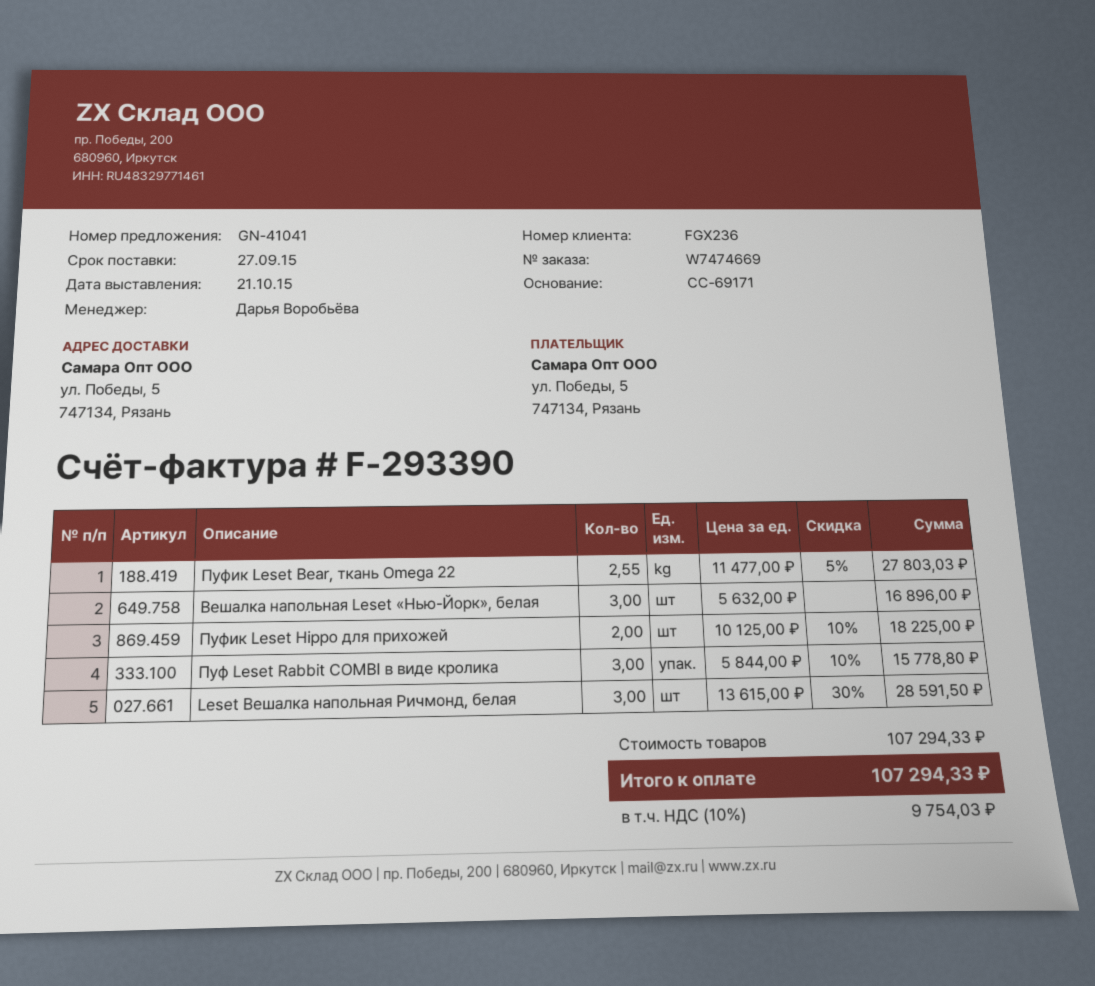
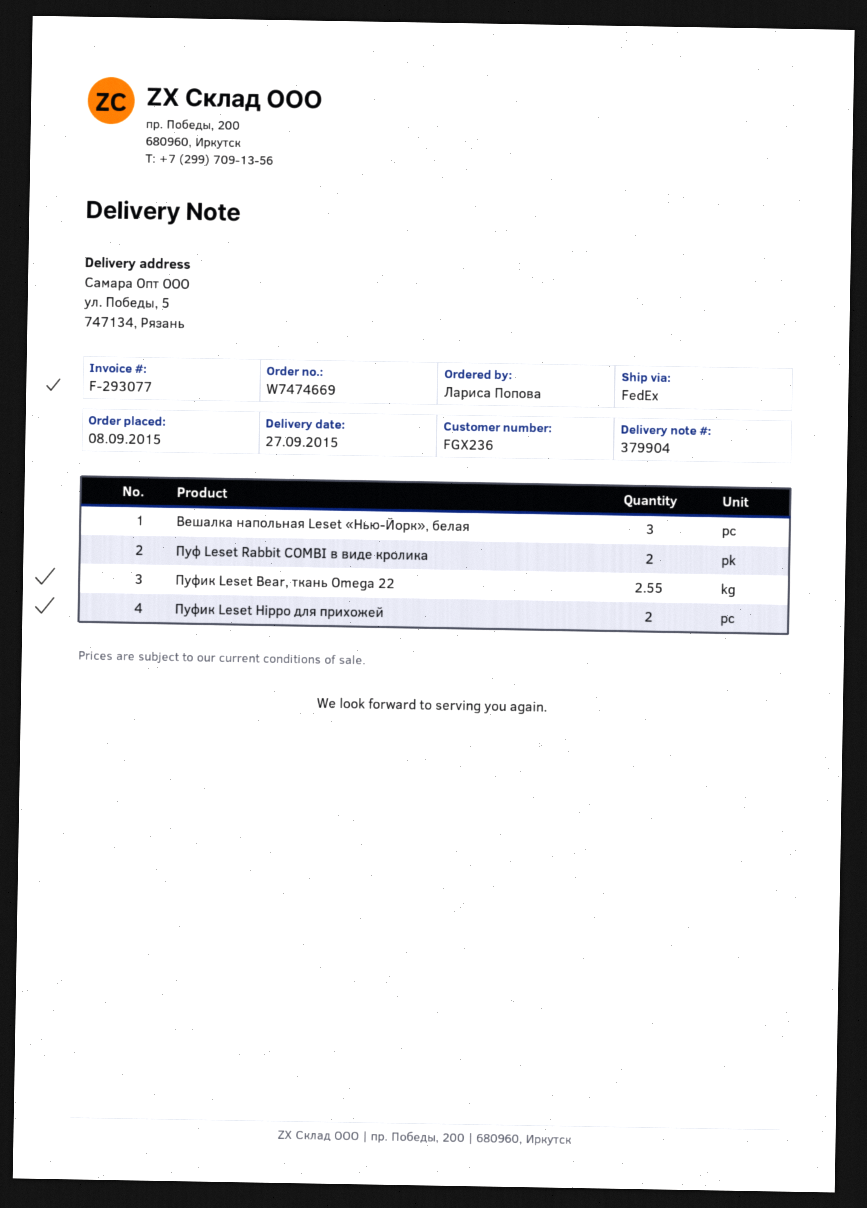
invoice number: F-293390 -> F-293077
Пуф Leset Rabbit COMBI в виде кролика: 3 -> 2
Leset Вешалка напольная Ричмонд, белая: 3 -> none

